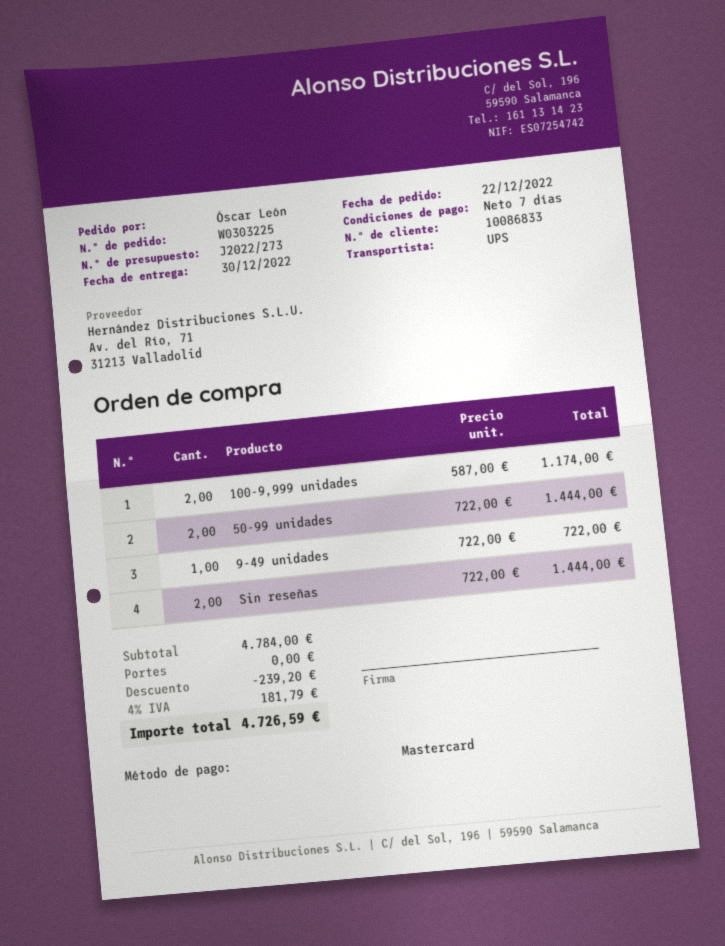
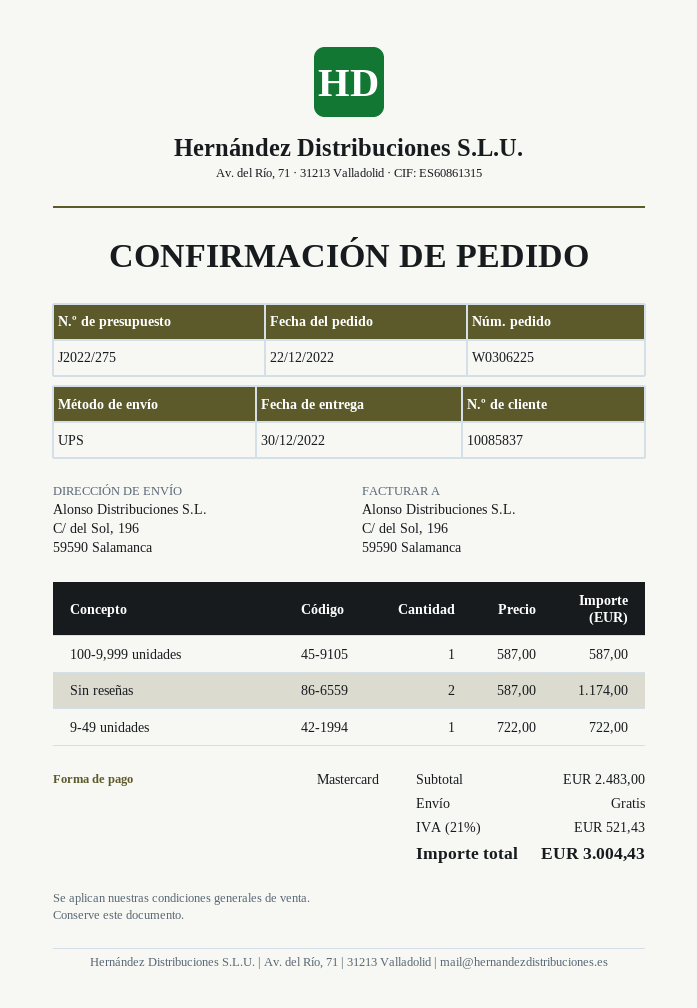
quote number: J2022/273 -> J2022/275
order number: W0303225 -> W0306225
customer number: 10086833 -> 10085837
100-9,999 unidades: 2 x 587.00 = 1174.00 -> 1 x 587.00 = 587.00
50-99 unidades: 2 x 722.00 = 1444.00 -> none
Sin reseñas: 2 x 722.00 = 1444.00 -> 2 x 587.00 = 1174.00
subtotal: 4784.00 -> 2483.00
discount: 239.20 -> none
tax: 4% = 181.79 -> 21% = 521.43
total: 4726.59 -> 3004.43

